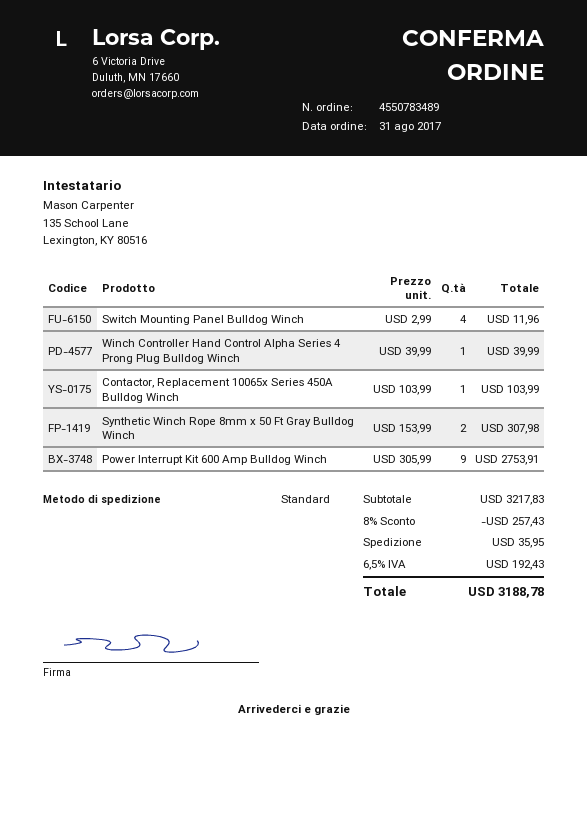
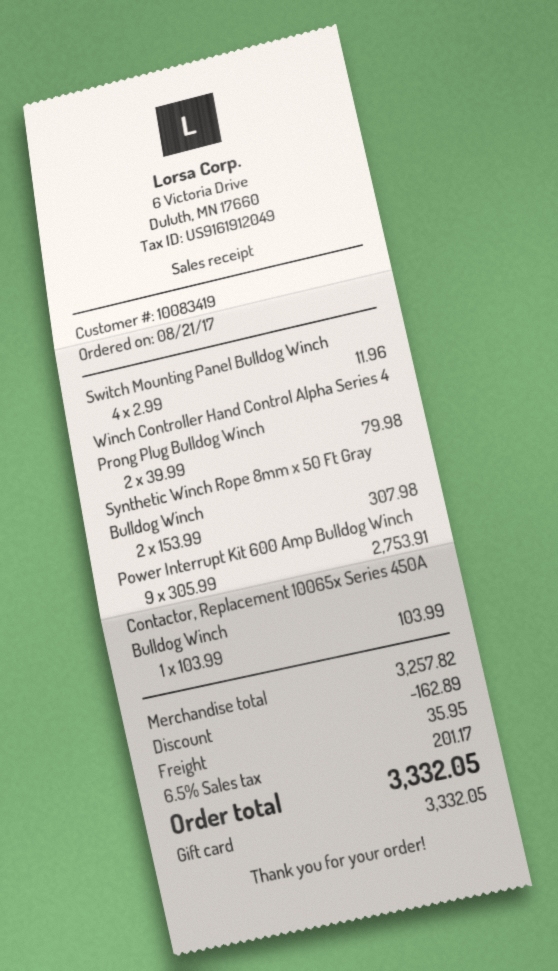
order date: 2017-08-31 -> 2017-08-21
Winch Controller Hand Control Alpha Series 4 Prong Plug Bulldog Winch: 1 x 39.99 = 39.99 -> 2 x 39.99 = 79.98
subtotal: 3217.83 -> 3257.82
discount: 257.43 -> 162.89
tax: 6.5% = 192.43 -> 6.5% = 201.17
total: 3188.78 -> 3332.05

